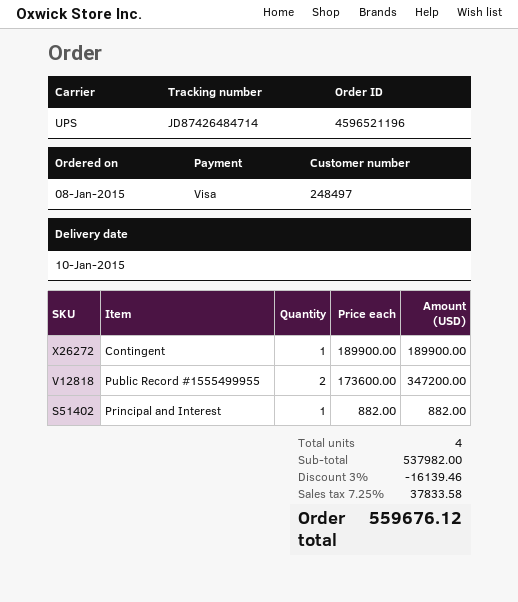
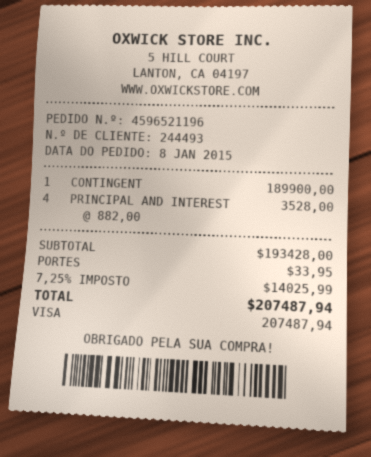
customer number: 248497 -> 244493
Public Record #1555499955: 2 x 173600.00 = 347200.00 -> none
Principal and Interest: 1 x 882.00 = 882.00 -> 4 x 882.00 = 3528.00
subtotal: 537982.00 -> 193428.00
discount: 3% = 16139.46 -> none
shipping: none -> 33.95
tax: 7.25% = 37833.58 -> 7.25% = 14025.99
total: 559676.12 -> 207487.94

